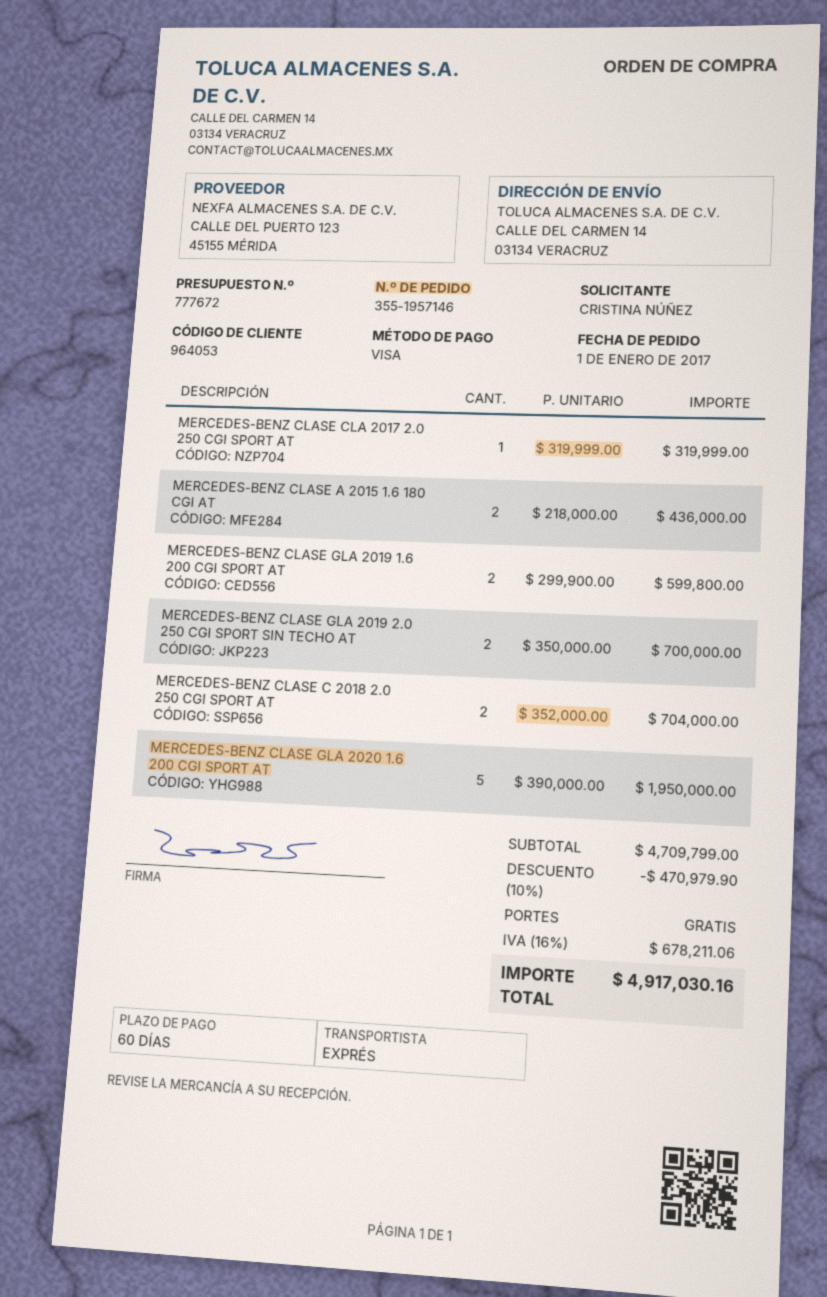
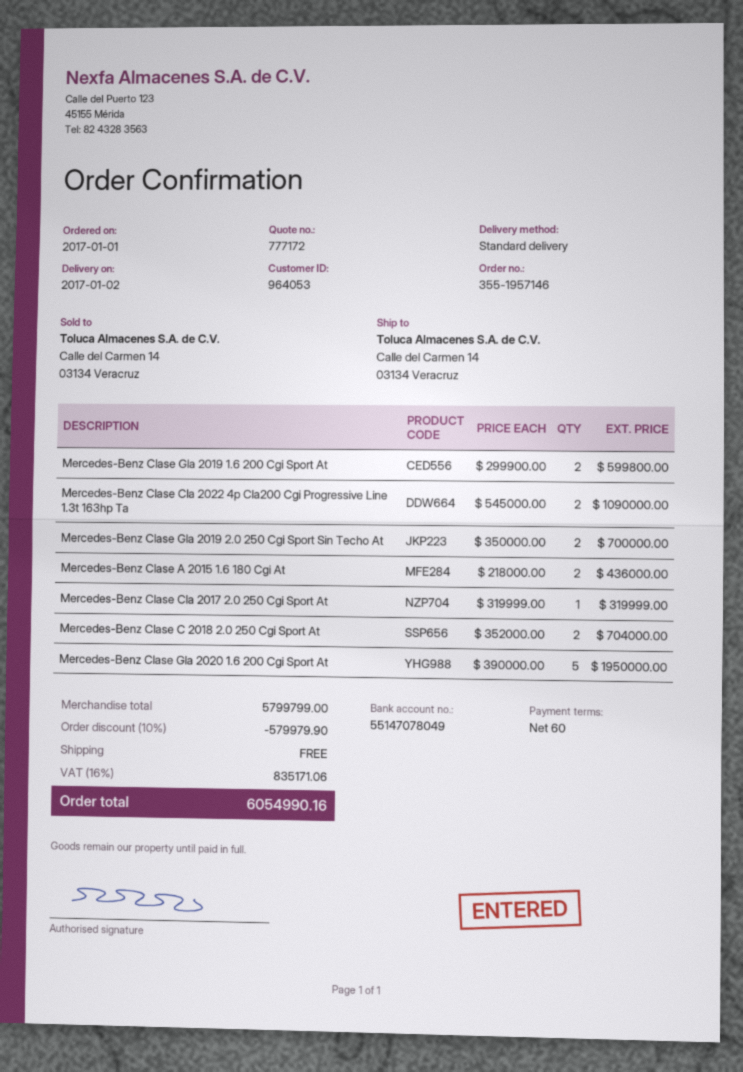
quote number: 777672 -> 777172
shipping method: express -> standard
Mercedes-Benz Clase Cla 2022 4p Cla200 Cgi Progressive Line 1.3t 163hp Ta: none -> 2 x 545000.00 = 1090000.00
subtotal: 4709799.00 -> 5799799.00
discount: 10% = 470979.90 -> 10% = 579979.90
tax: 16% = 678211.06 -> 16% = 835171.06
total: 4917030.16 -> 6054990.16

